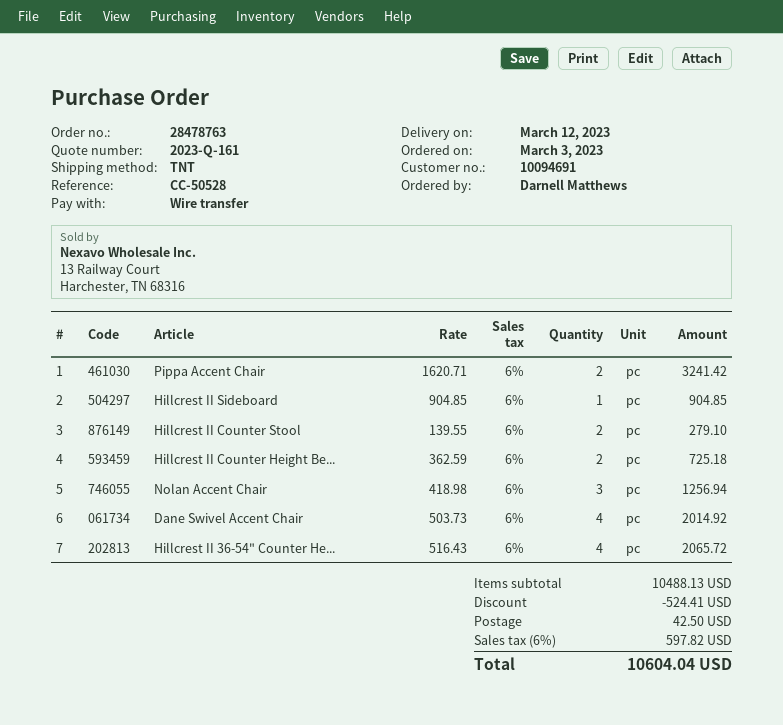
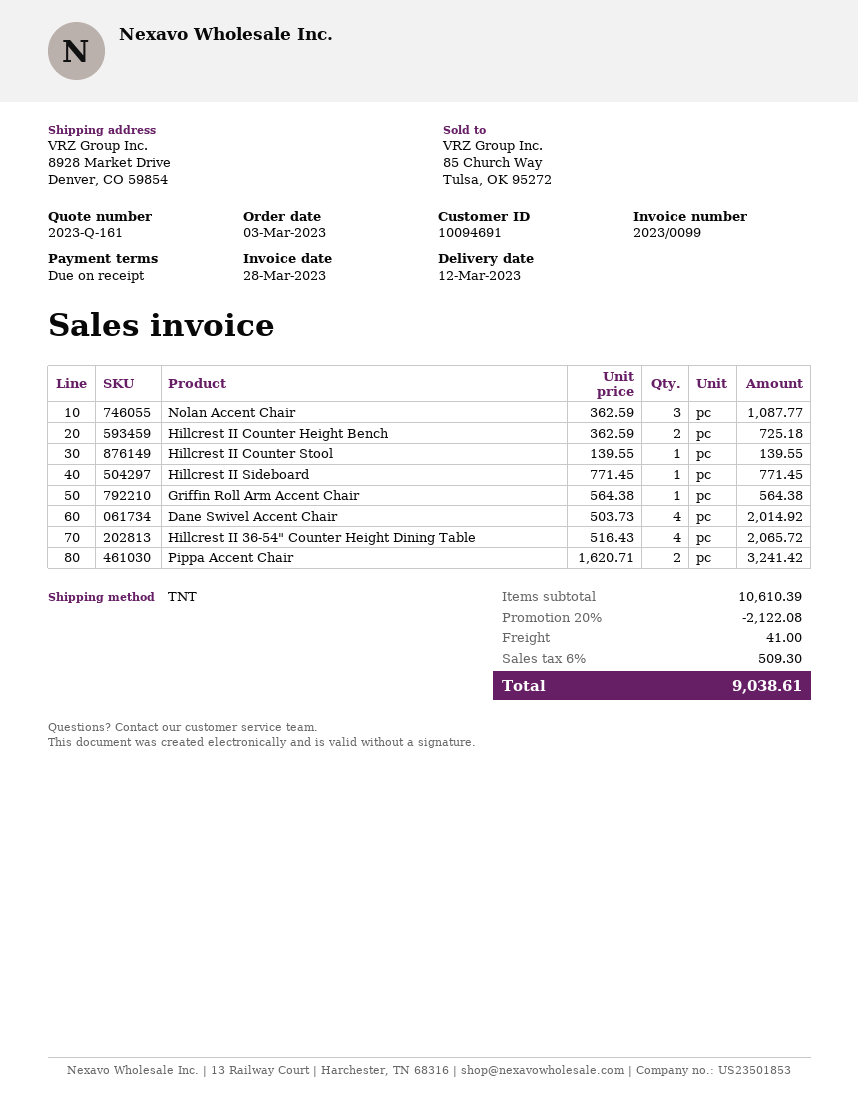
Hillcrest II Sideboard: 1 x 904.85 = 904.85 -> 1 x 771.45 = 771.45
Hillcrest II Counter Stool: 2 x 139.55 = 279.10 -> 1 x 139.55 = 139.55
Nolan Accent Chair: 3 x 418.98 = 1256.94 -> 3 x 362.59 = 1087.77
Griffin Roll Arm Accent Chair: none -> 1 x 564.38 = 564.38
subtotal: 10488.13 -> 10610.39
discount: 524.41 -> 2122.08
shipping: 42.50 -> 41.00
tax: 6% = 597.82 -> 6% = 509.30
total: 10604.04 -> 9038.61

